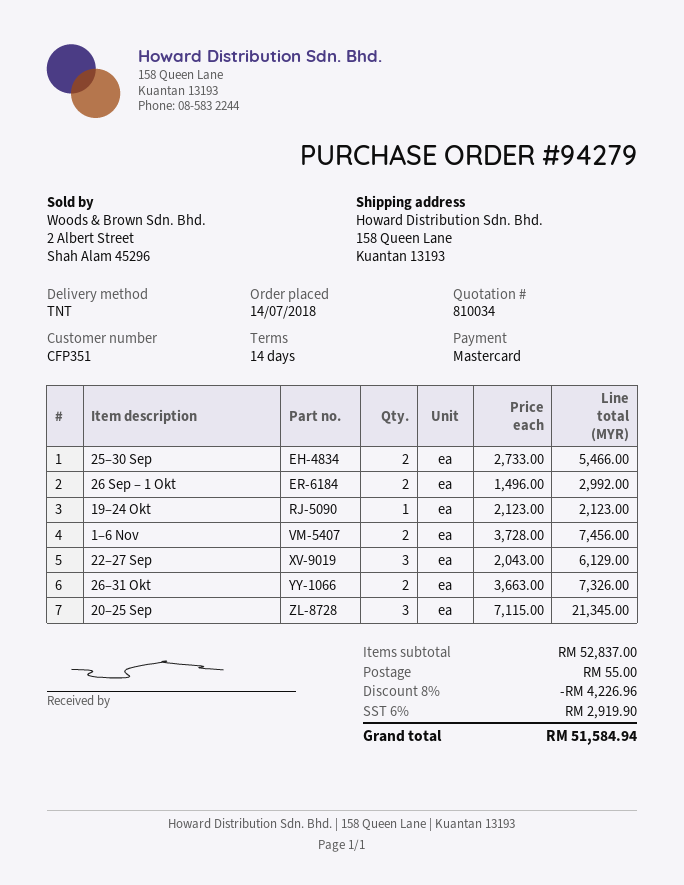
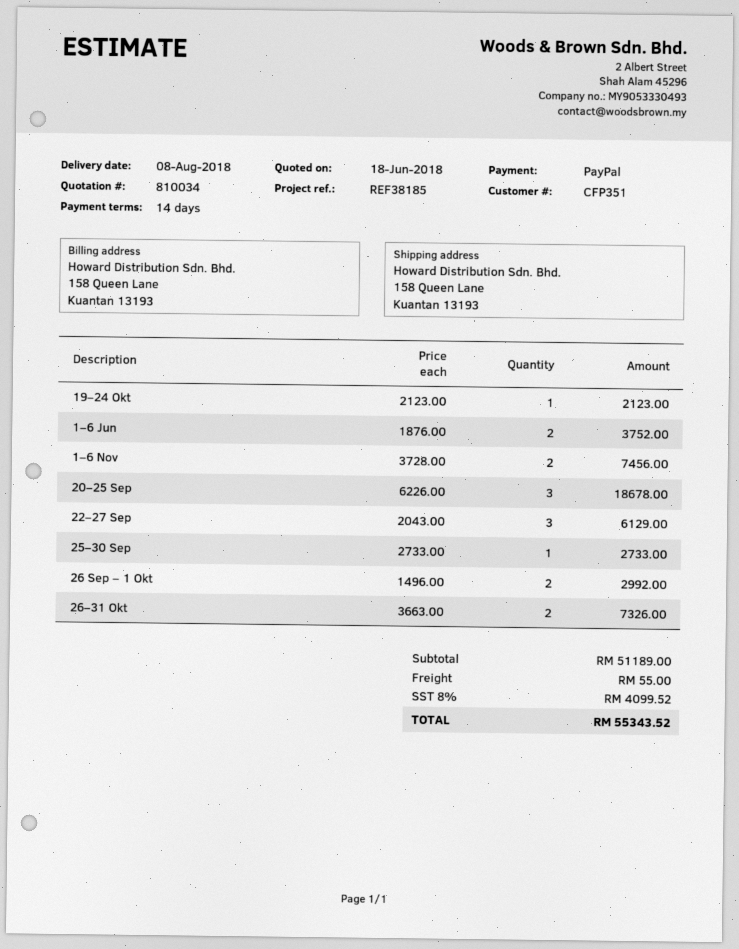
payment method: Mastercard -> PayPal
25–30 Sep: 2 x 2733.00 = 5466.00 -> 1 x 2733.00 = 2733.00
20–25 Sep: 3 x 7115.00 = 21345.00 -> 3 x 6226.00 = 18678.00
1–6 Jun: none -> 2 x 1876.00 = 3752.00
subtotal: 52837.00 -> 51189.00
discount: 8% = 4226.96 -> none
tax: 6% = 2919.90 -> 8% = 4099.52
total: 51584.94 -> 55343.52

